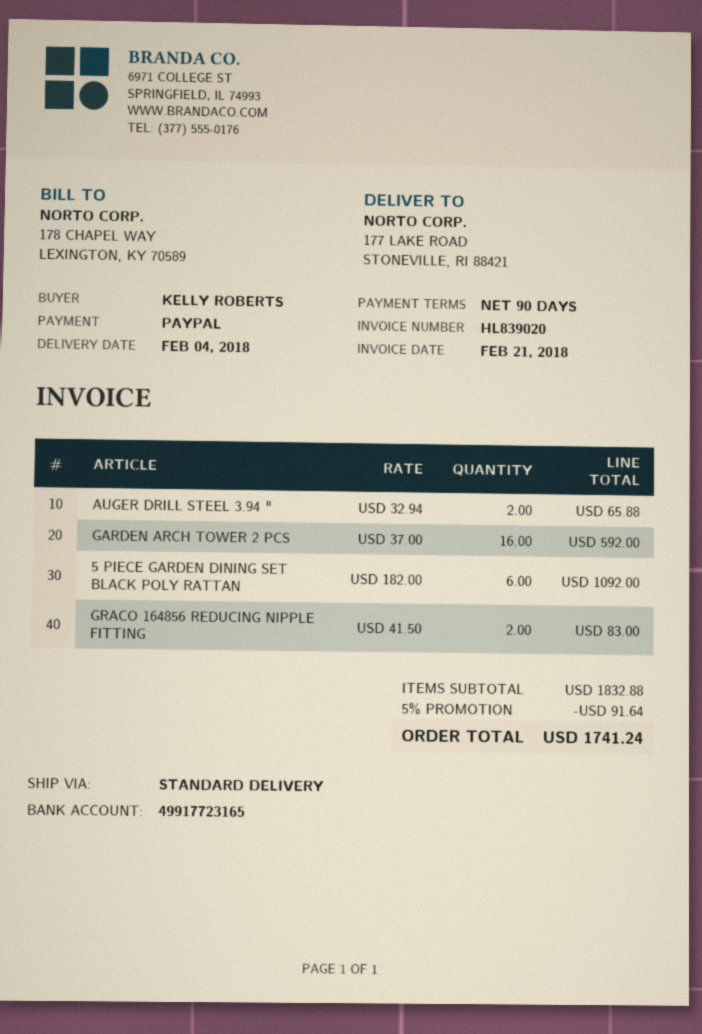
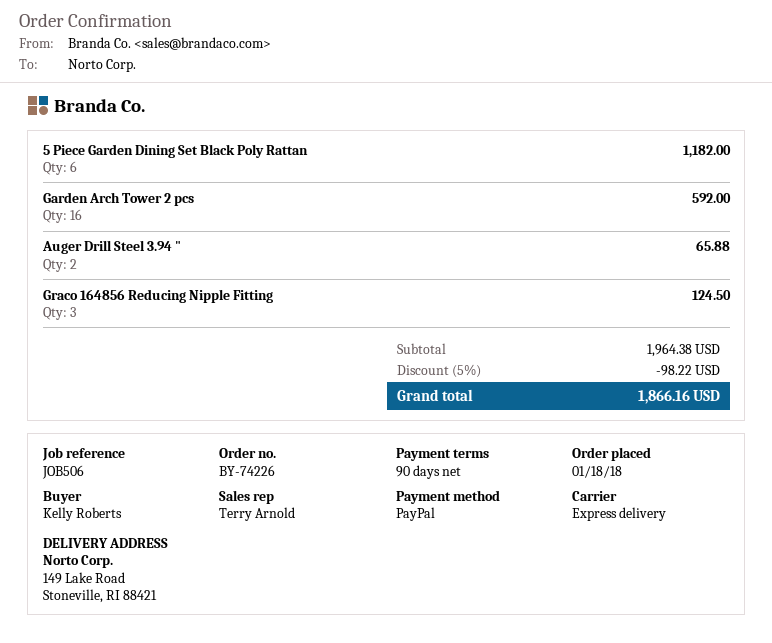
shipping method: standard -> express
ship to: 177 LAKE ROAD, STONEVILLE, RI 88421 -> 149 Lake Road, Stoneville, RI 88421
5 PIECE GARDEN DINING SET BLACK POLY RATTAN: 6 for 1092.00 -> 6 for 1182.00
GRACO 164856 REDUCING NIPPLE FITTING: 2 for 83.00 -> 3 for 124.50
subtotal: 1832.88 -> 1964.38
discount: 5% = 91.64 -> 5% = 98.22
total: 1741.24 -> 1866.16

